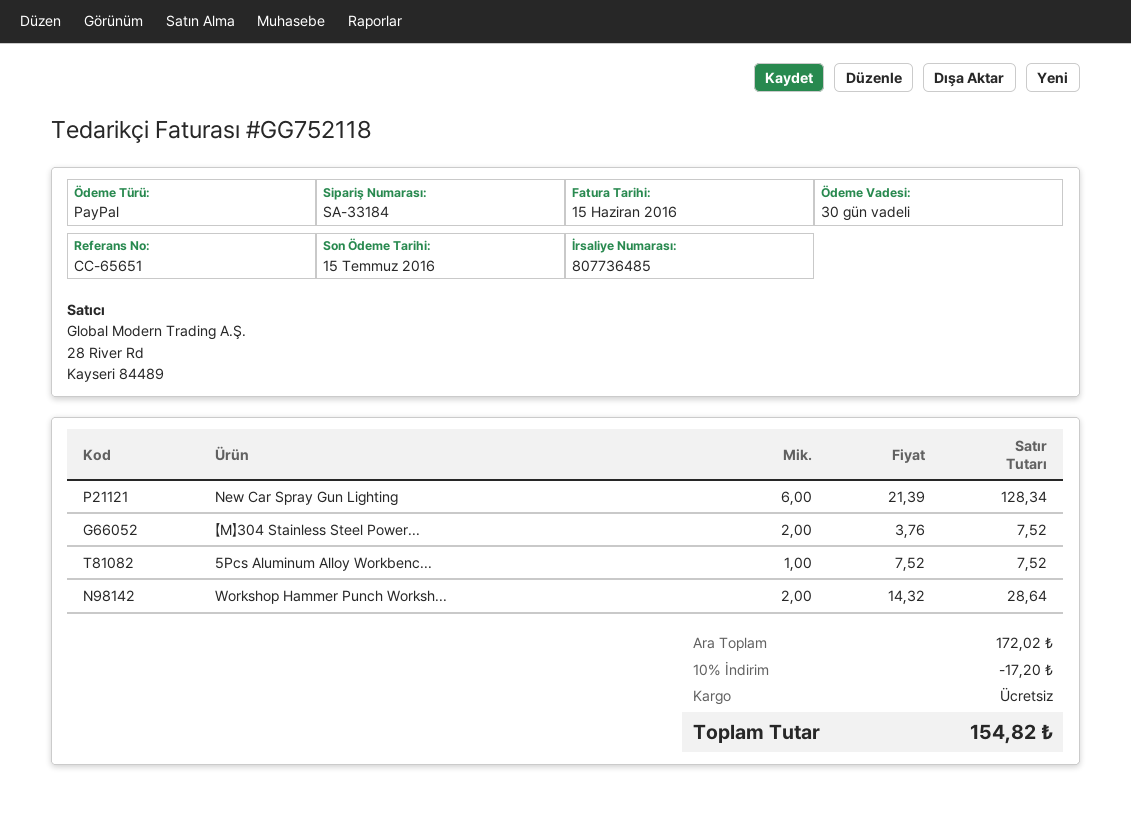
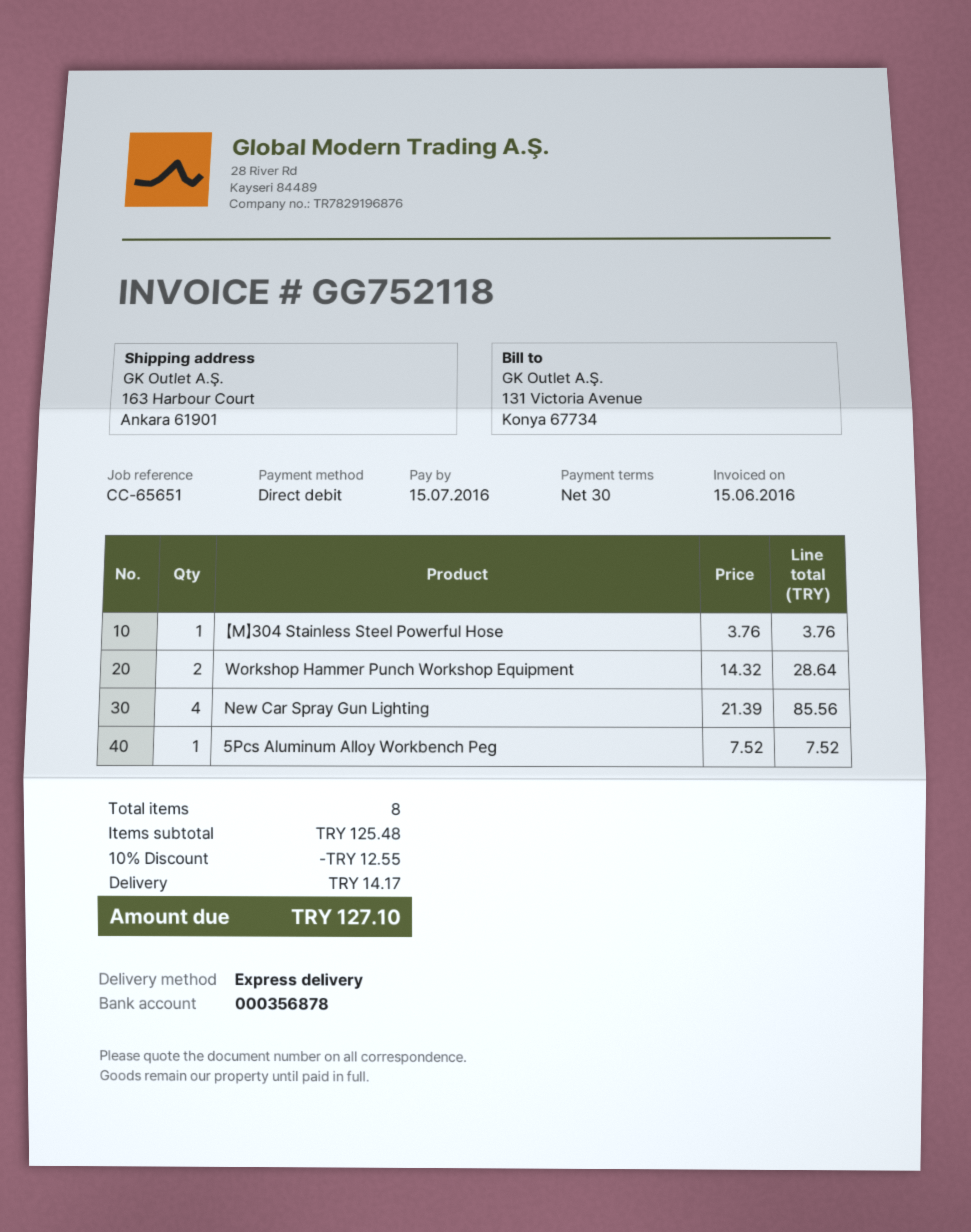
payment method: PayPal -> direct debit
New Car Spray Gun Lighting: 6 x 21.39 = 128.34 -> 4 x 21.39 = 85.56
【M】304 Stainless Steel Power...: 2 x 3.76 = 7.52 -> 1 x 3.76 = 3.76
subtotal: 172.02 -> 125.48
discount: 10% = 17.20 -> 10% = 12.55
shipping: 0.00 -> 14.17
total: 154.82 -> 127.10

